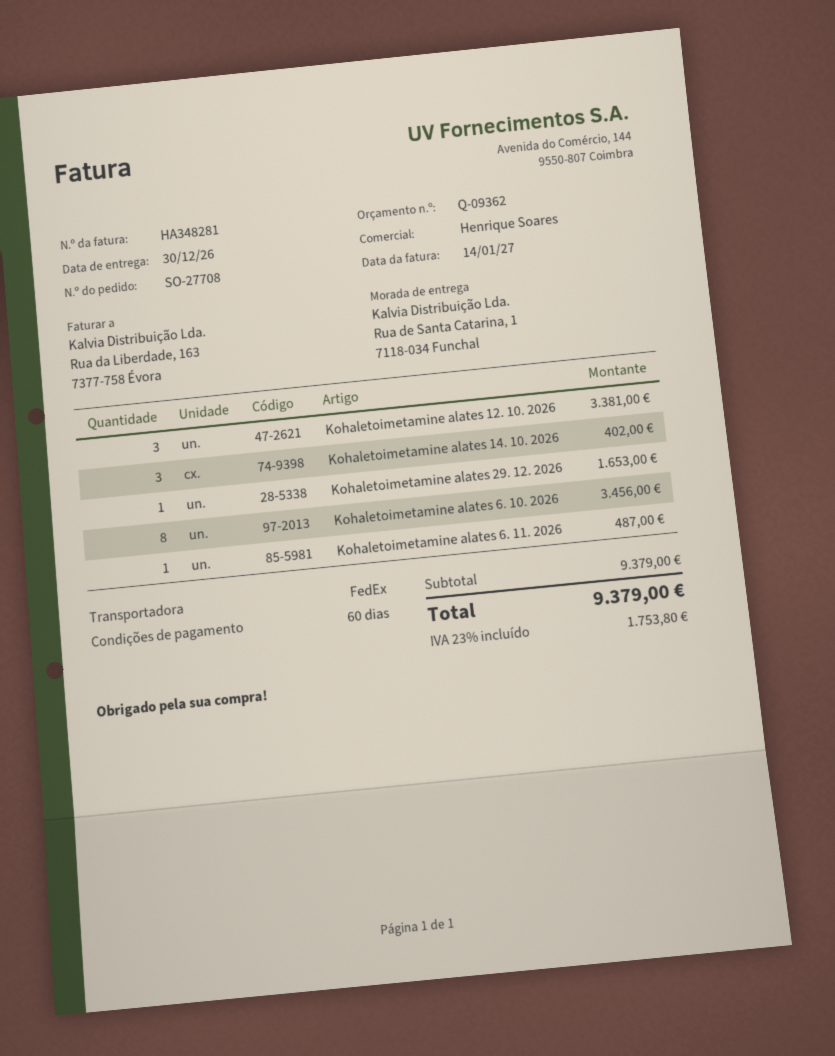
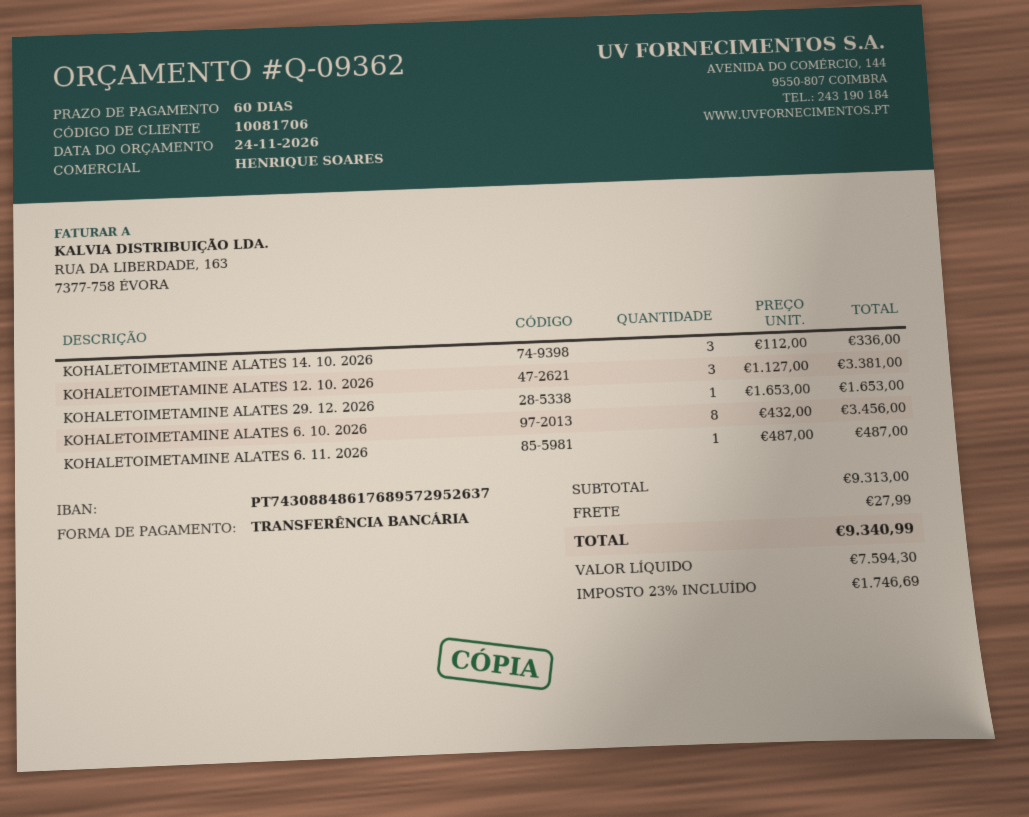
Kohaletoimetamine alates 14. 10. 2026: 3 for 402.00 -> 3 for 336.00
subtotal: 9379.00 -> 9313.00
shipping: none -> 27.99
tax: 23% = 1753.80 -> 23% = 1746.69
total: 9379.00 -> 9340.99

